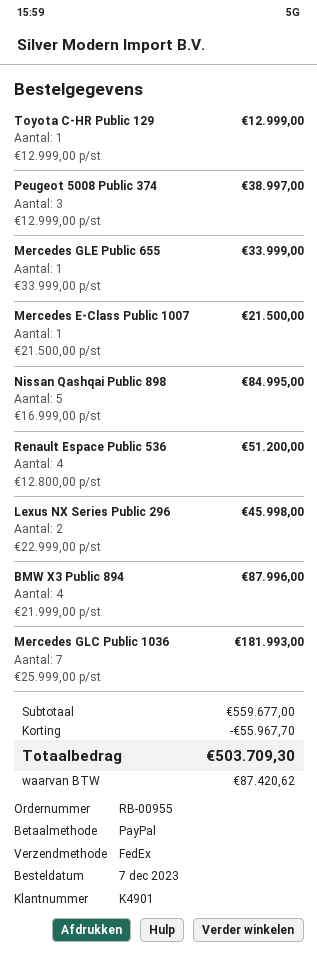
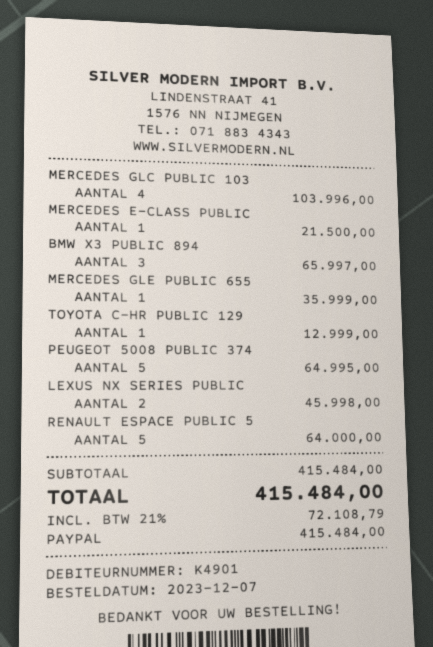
Peugeot 5008 Public 374: 3 for 38997.00 -> 5 for 64995.00
Mercedes GLE Public 655: 1 for 33999.00 -> 1 for 35999.00
Nissan Qashqai Public 898: 5 for 84995.00 -> none
Renault Espace Public 536: 4 for 51200.00 -> 5 for 64000.00
BMW X3 Public 894: 4 for 87996.00 -> 3 for 65997.00
Mercedes GLC Public 1036: 7 for 181993.00 -> 4 for 103996.00
subtotal: 559677.00 -> 415484.00
discount: 55967.70 -> none
tax: 87420.62 -> 72108.79
total: 503709.30 -> 415484.00

